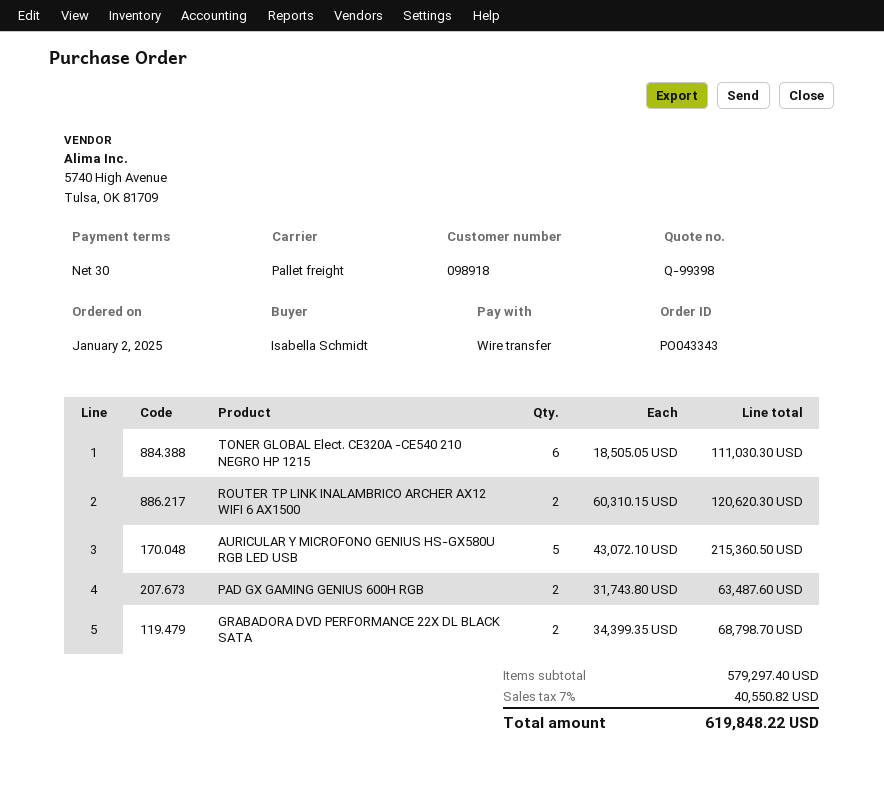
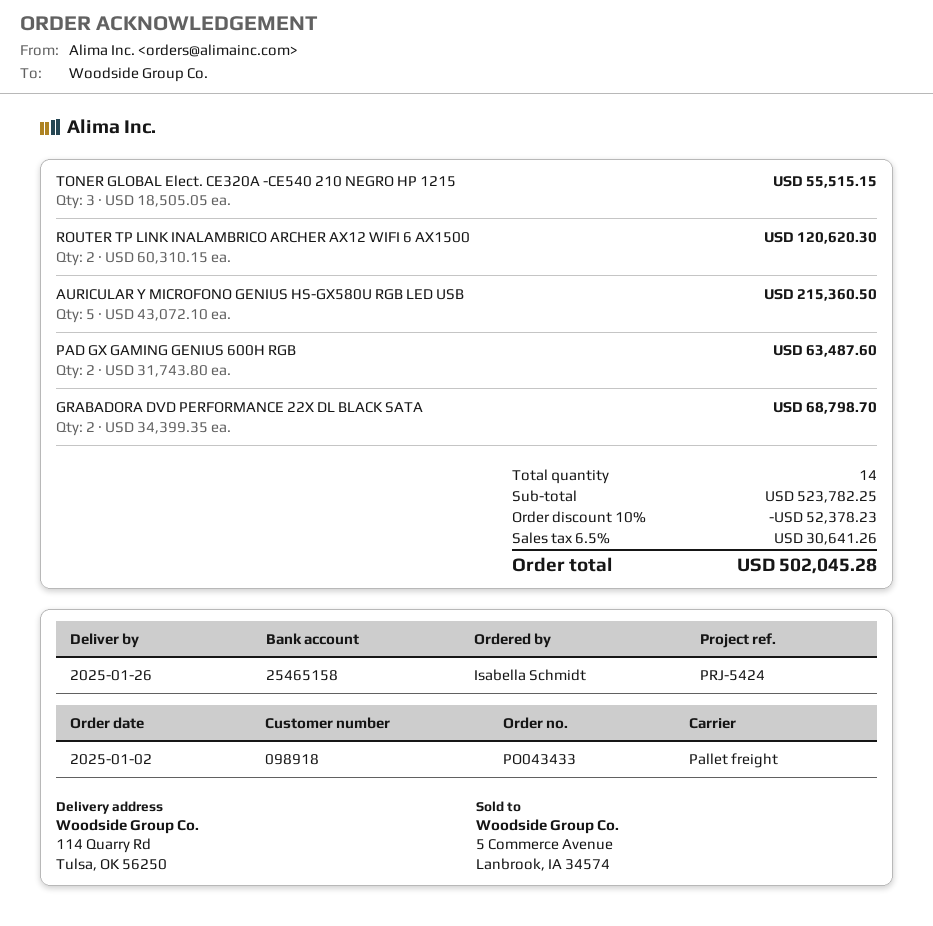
order number: PO043343 -> PO043433
TONER GLOBAL Elect. CE320A -CE540 210 NEGRO HP 1215: 6 x 18505.05 = 111030.30 -> 3 x 18505.05 = 55515.15
subtotal: 579297.40 -> 523782.25
discount: none -> 10% = 52378.23
tax: 7% = 40550.82 -> 6.5% = 30641.26
total: 619848.22 -> 502045.28

